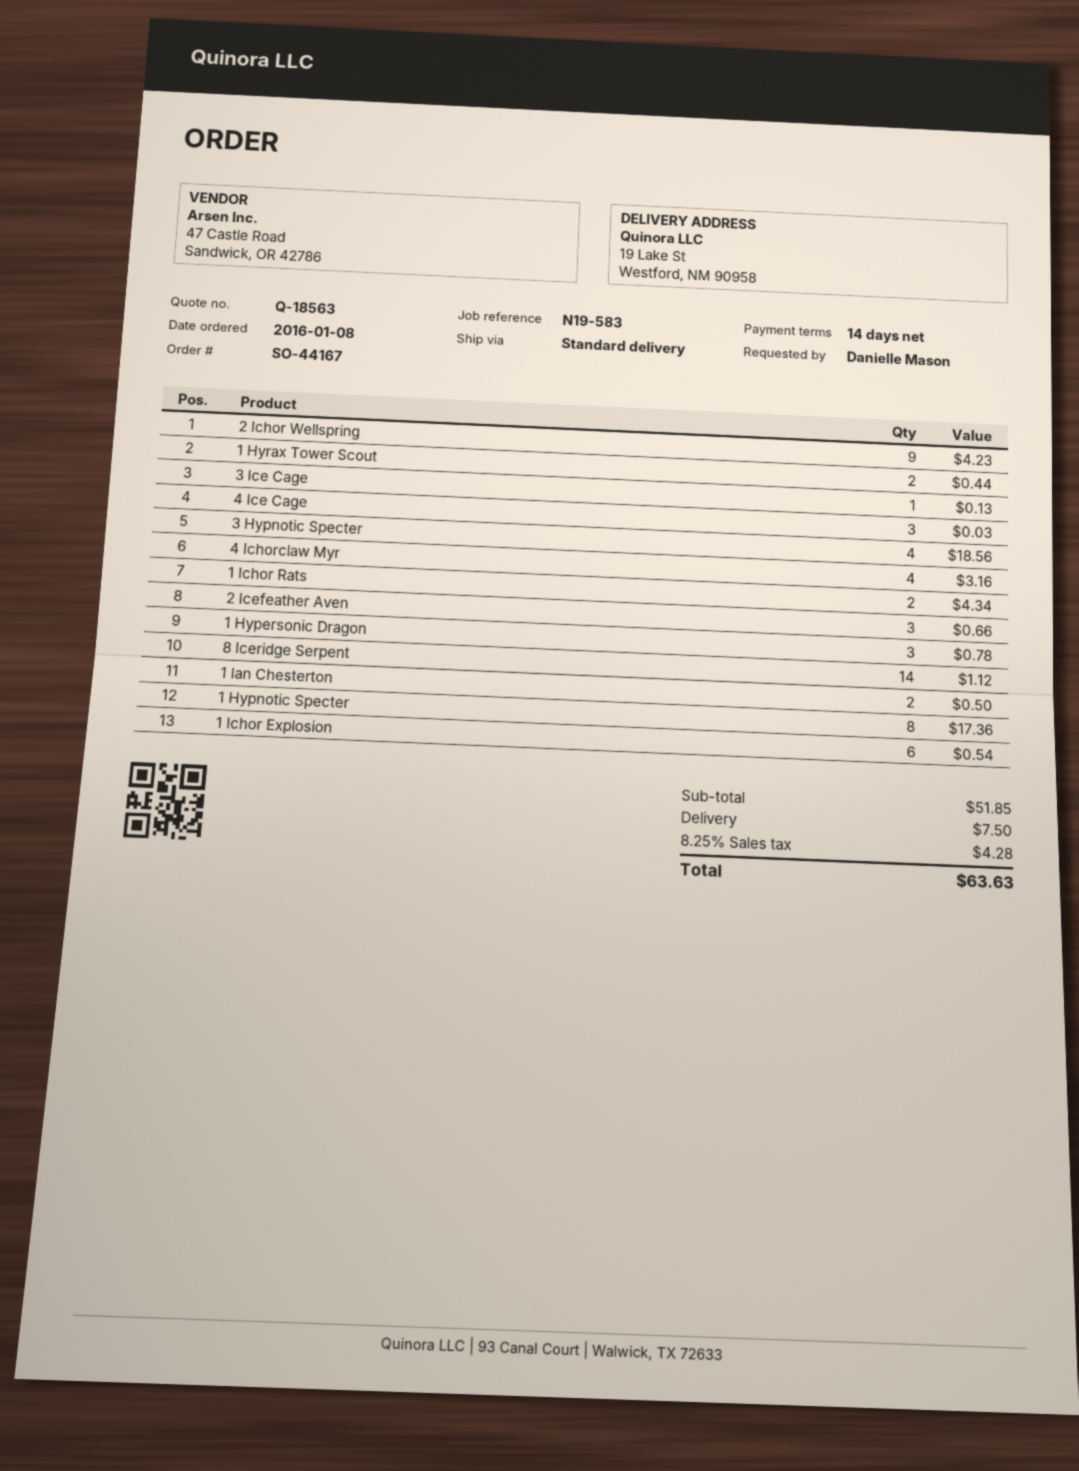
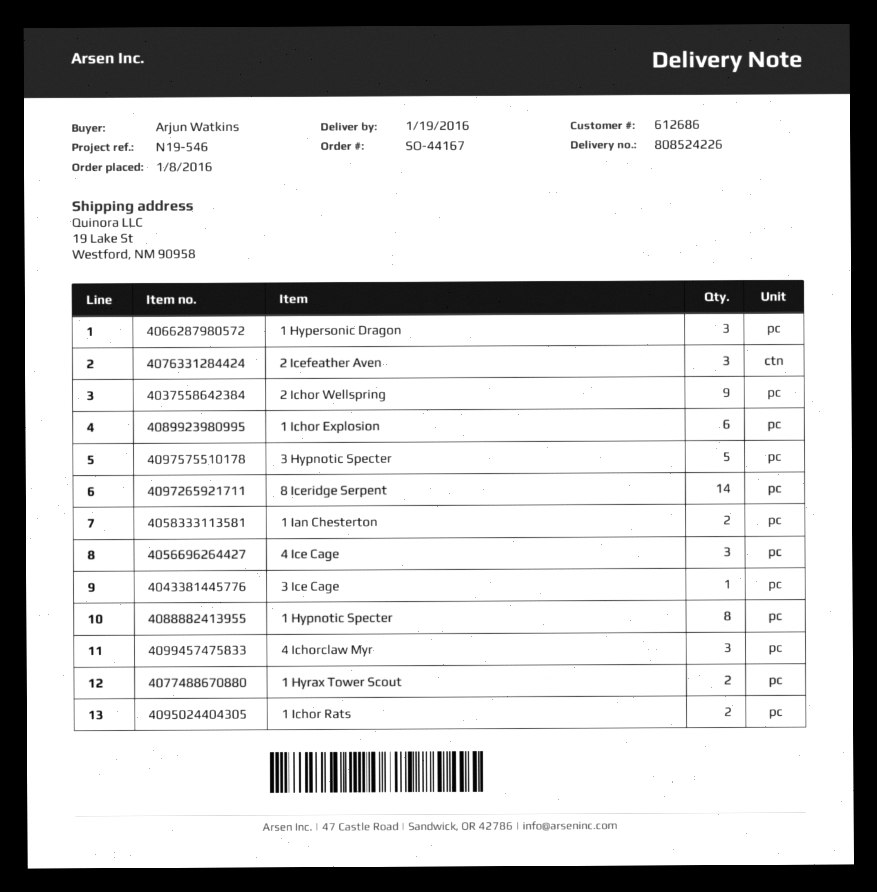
reference: N19-583 -> N19-546
ordered by: Danielle Mason -> Arjun Watkins
3 Hypnotic Specter: 4 -> 5
4 Ichorclaw Myr: 4 -> 3

